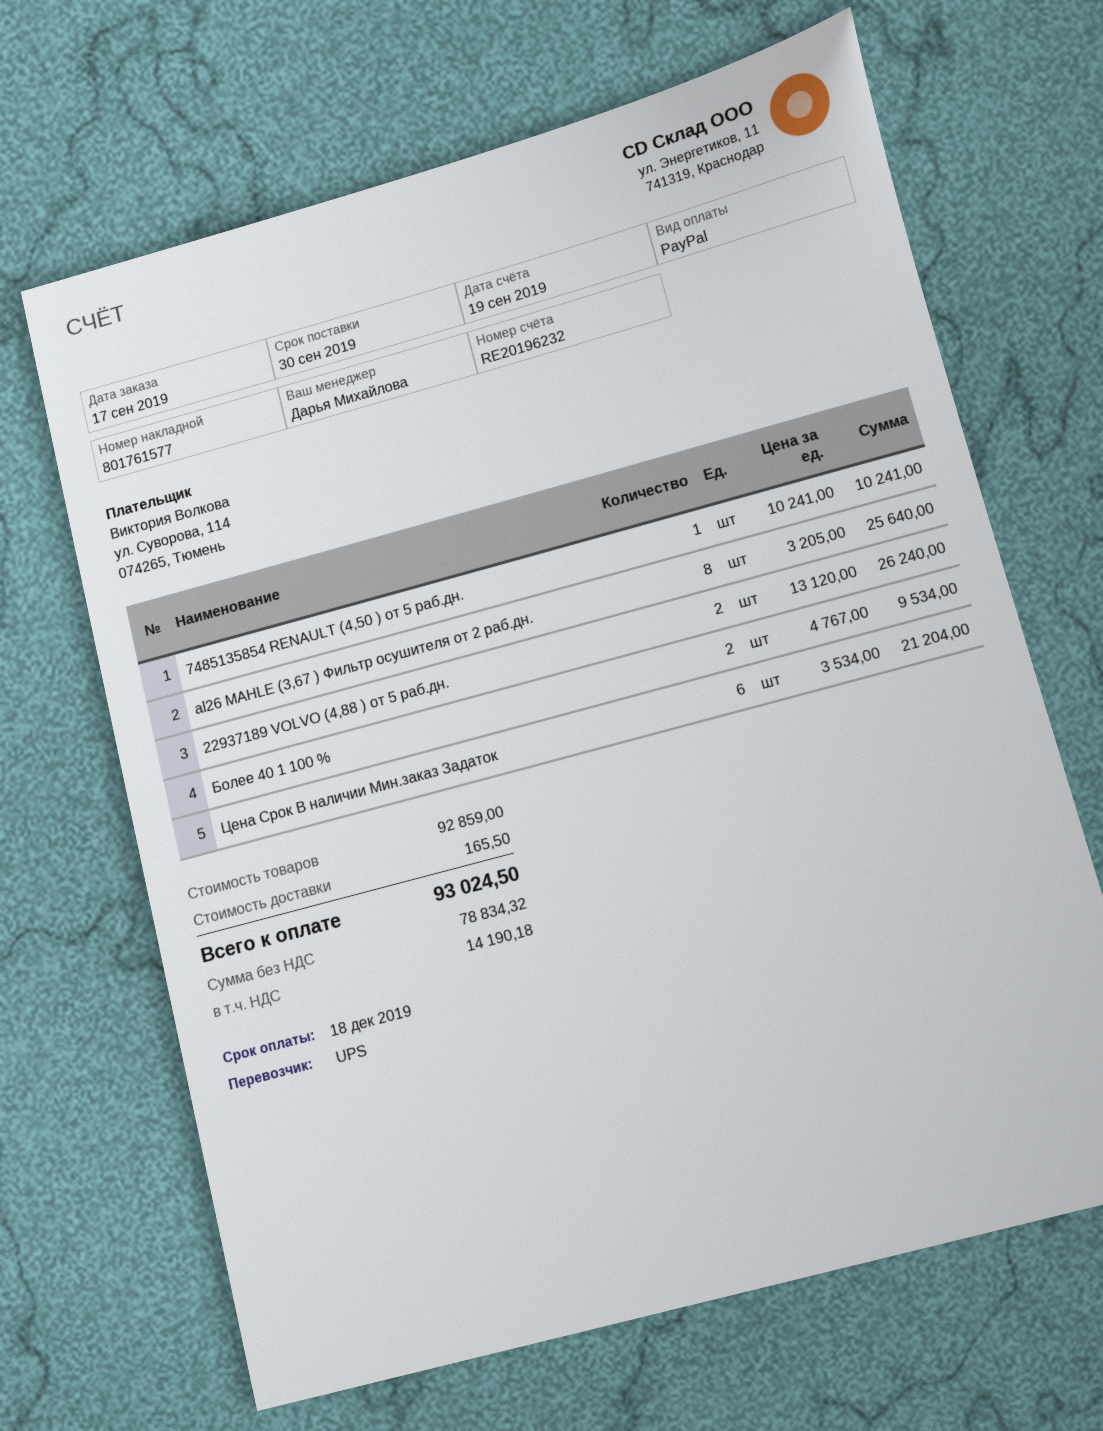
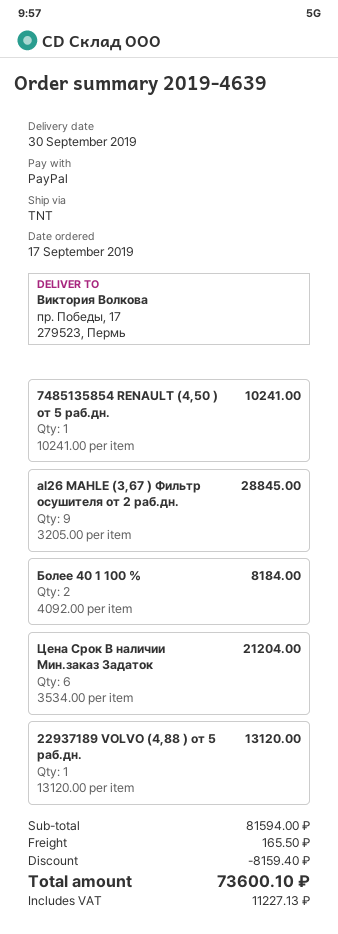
shipping method: UPS -> TNT
al26 MAHLE (3,67 ) Фильтр осушителя от 2 раб.дн.: 8 x 3205.00 = 25640.00 -> 9 x 3205.00 = 28845.00
22937189 VOLVO (4,88 ) от 5 раб.дн.: 2 x 13120.00 = 26240.00 -> 1 x 13120.00 = 13120.00
Более 40 1 100 %: 2 x 4767.00 = 9534.00 -> 2 x 4092.00 = 8184.00
subtotal: 92859.00 -> 81594.00
discount: none -> 8159.40
tax: 14190.18 -> 11227.13
total: 93024.50 -> 73600.10

